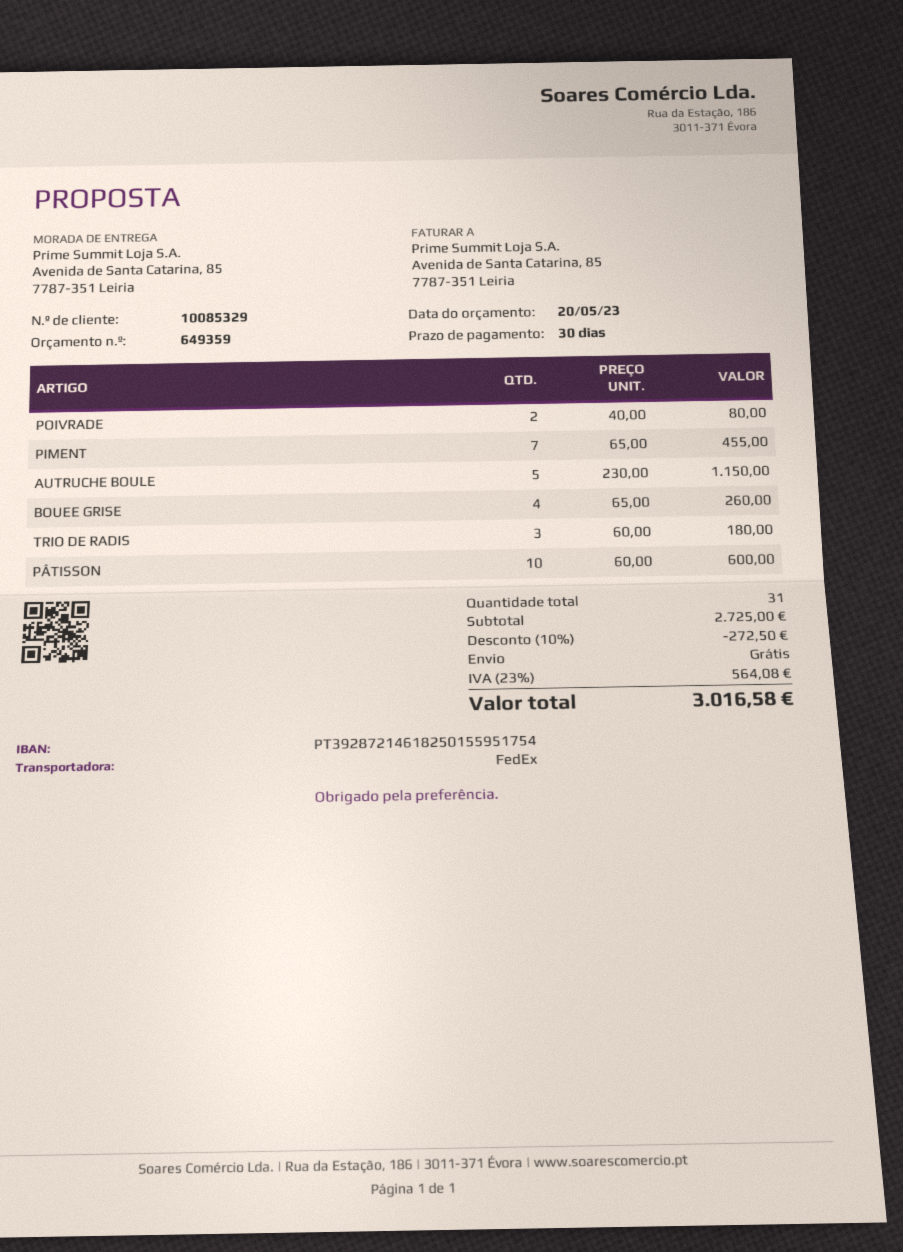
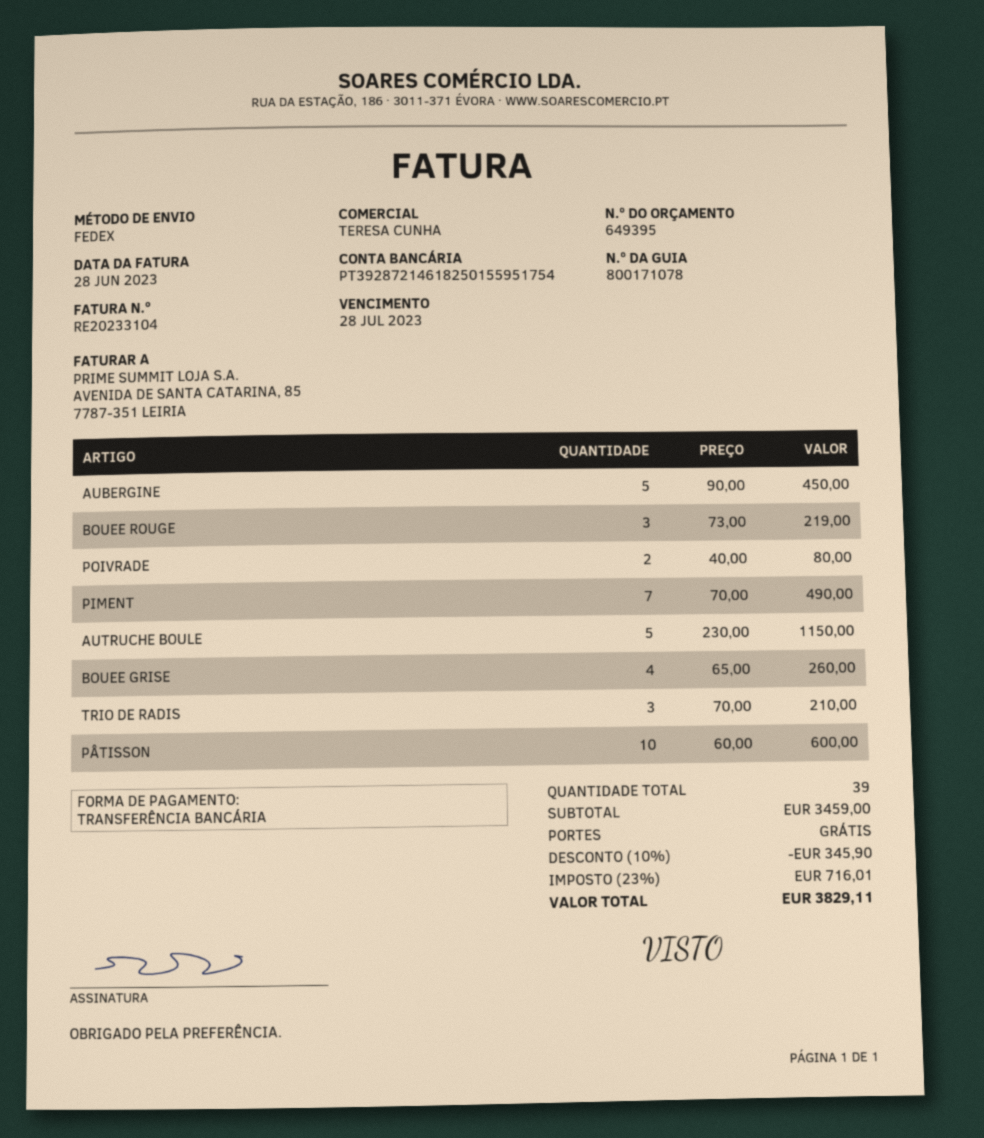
quote number: 649359 -> 649395
PIMENT: 7 x 65.00 = 455.00 -> 7 x 70.00 = 490.00
TRIO DE RADIS: 3 x 60.00 = 180.00 -> 3 x 70.00 = 210.00
AUBERGINE: none -> 5 x 90.00 = 450.00
BOUEE ROUGE: none -> 3 x 73.00 = 219.00
total quantity: 31 -> 39
subtotal: 2725.00 -> 3459.00
discount: 10% = 272.50 -> 10% = 345.90
tax: 23% = 564.08 -> 23% = 716.01
total: 3016.58 -> 3829.11

